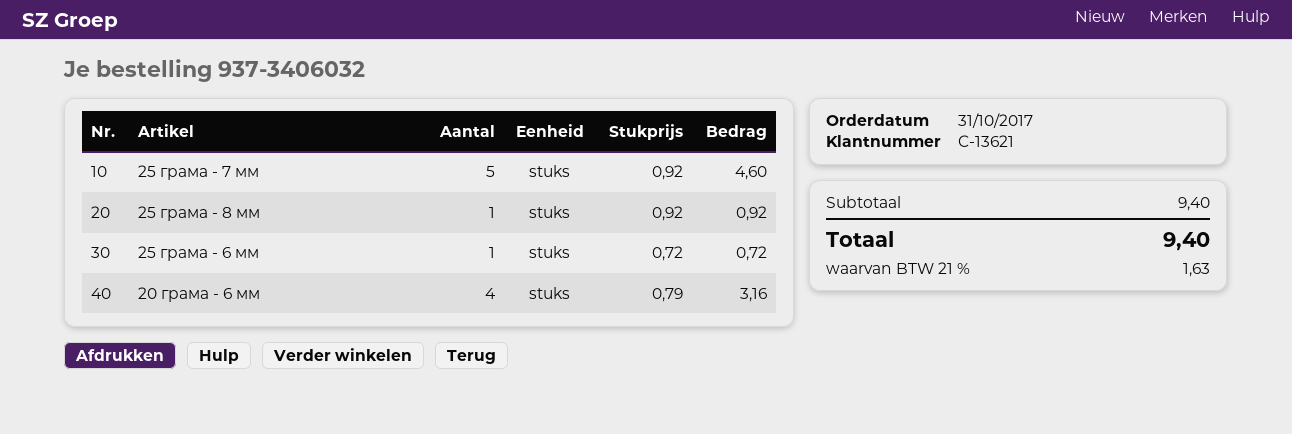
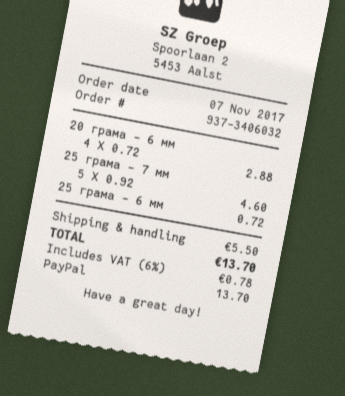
order date: 2017-10-31 -> 2017-11-07
25 грама - 8 мм: 1 x 0.92 = 0.92 -> none
20 грама - 6 мм: 4 x 0.79 = 3.16 -> 4 x 0.72 = 2.88
shipping: none -> 5.50
tax: 21% = 1.63 -> 6% = 0.78
total: 9.40 -> 13.70

